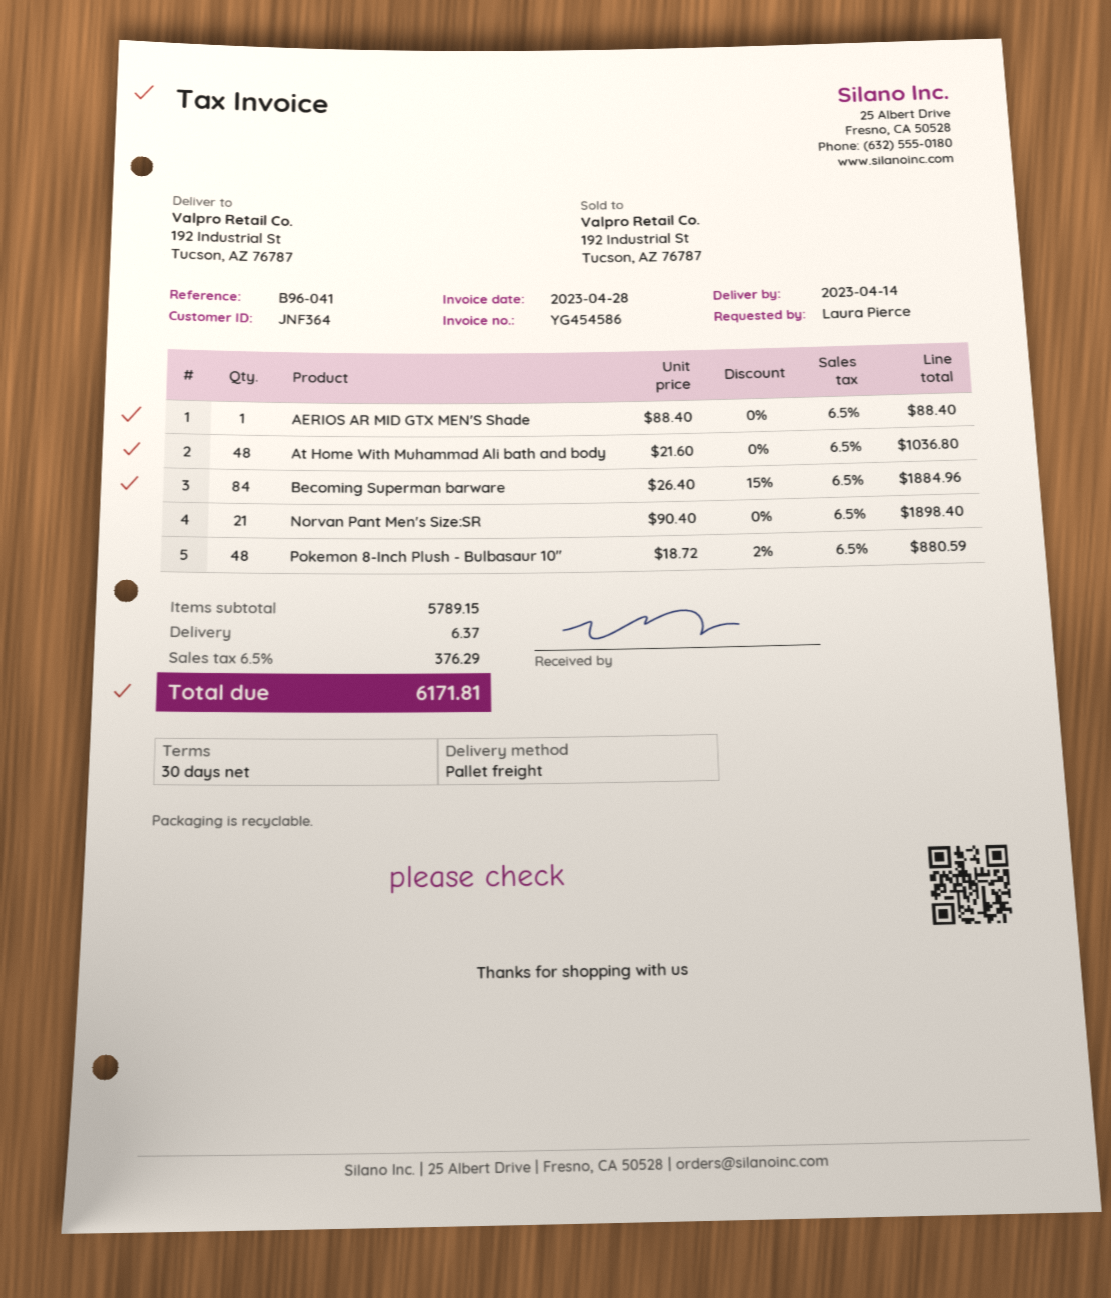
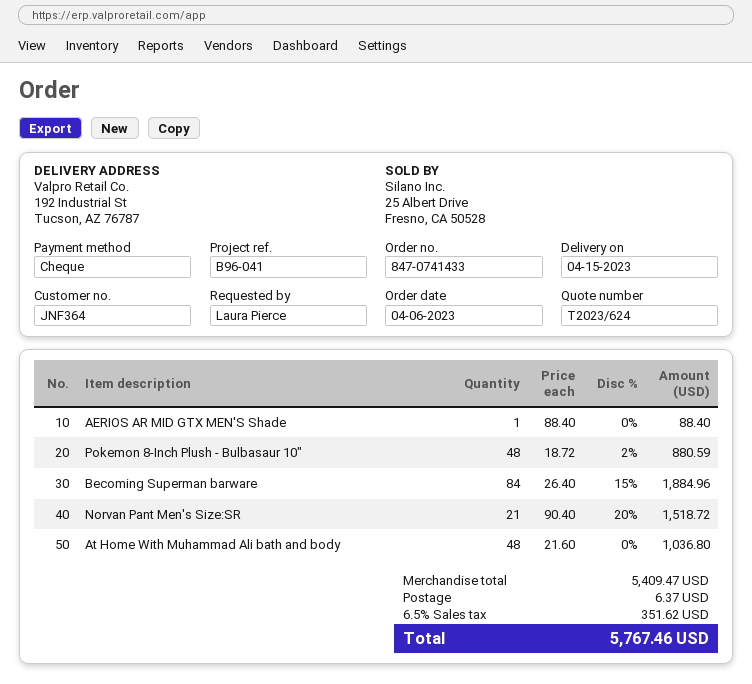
delivery date: 2023-04-14 -> 2023-04-15
Norvan Pant Men's Size:SR: 21 x 90.40 = 1898.40 -> 21 x 90.40 - 20% = 1518.72
subtotal: 5789.15 -> 5409.47
tax: 6.5% = 376.29 -> 6.5% = 351.62
total: 6171.81 -> 5767.46

